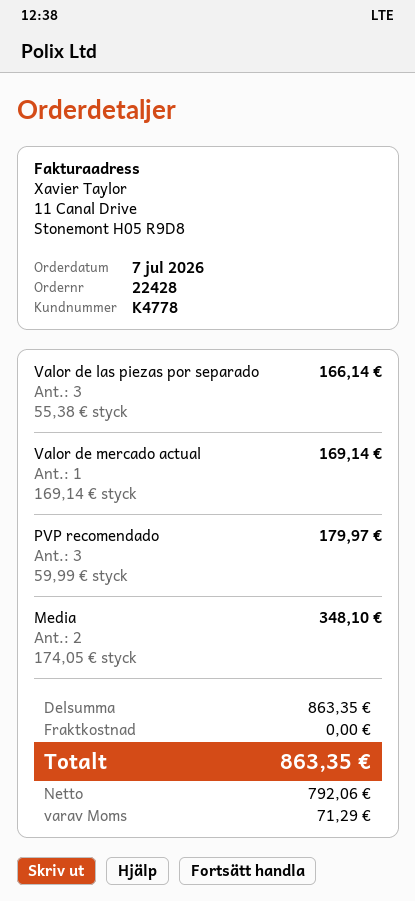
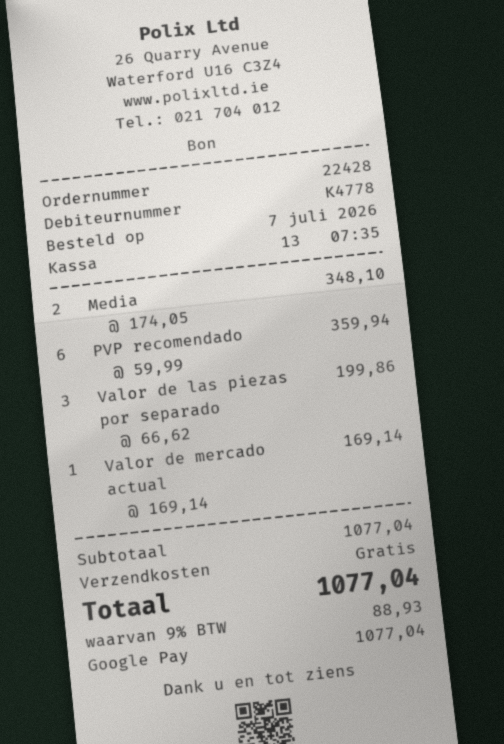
Valor de las piezas por separado: 3 x 55.38 = 166.14 -> 3 x 66.62 = 199.86
PVP recomendado: 3 x 59.99 = 179.97 -> 6 x 59.99 = 359.94
subtotal: 863.35 -> 1077.04
tax: 71.29 -> 88.93
total: 863.35 -> 1077.04

